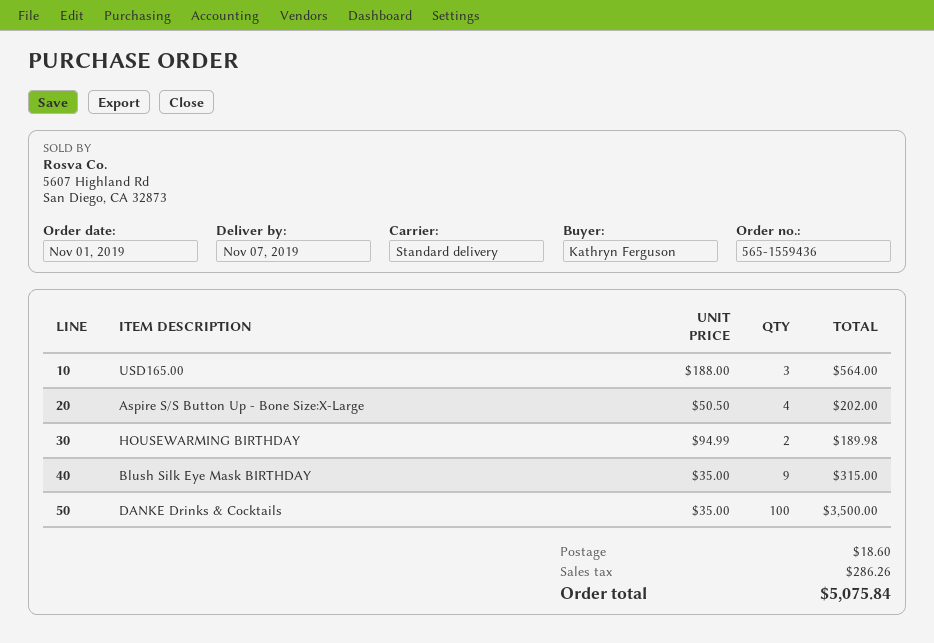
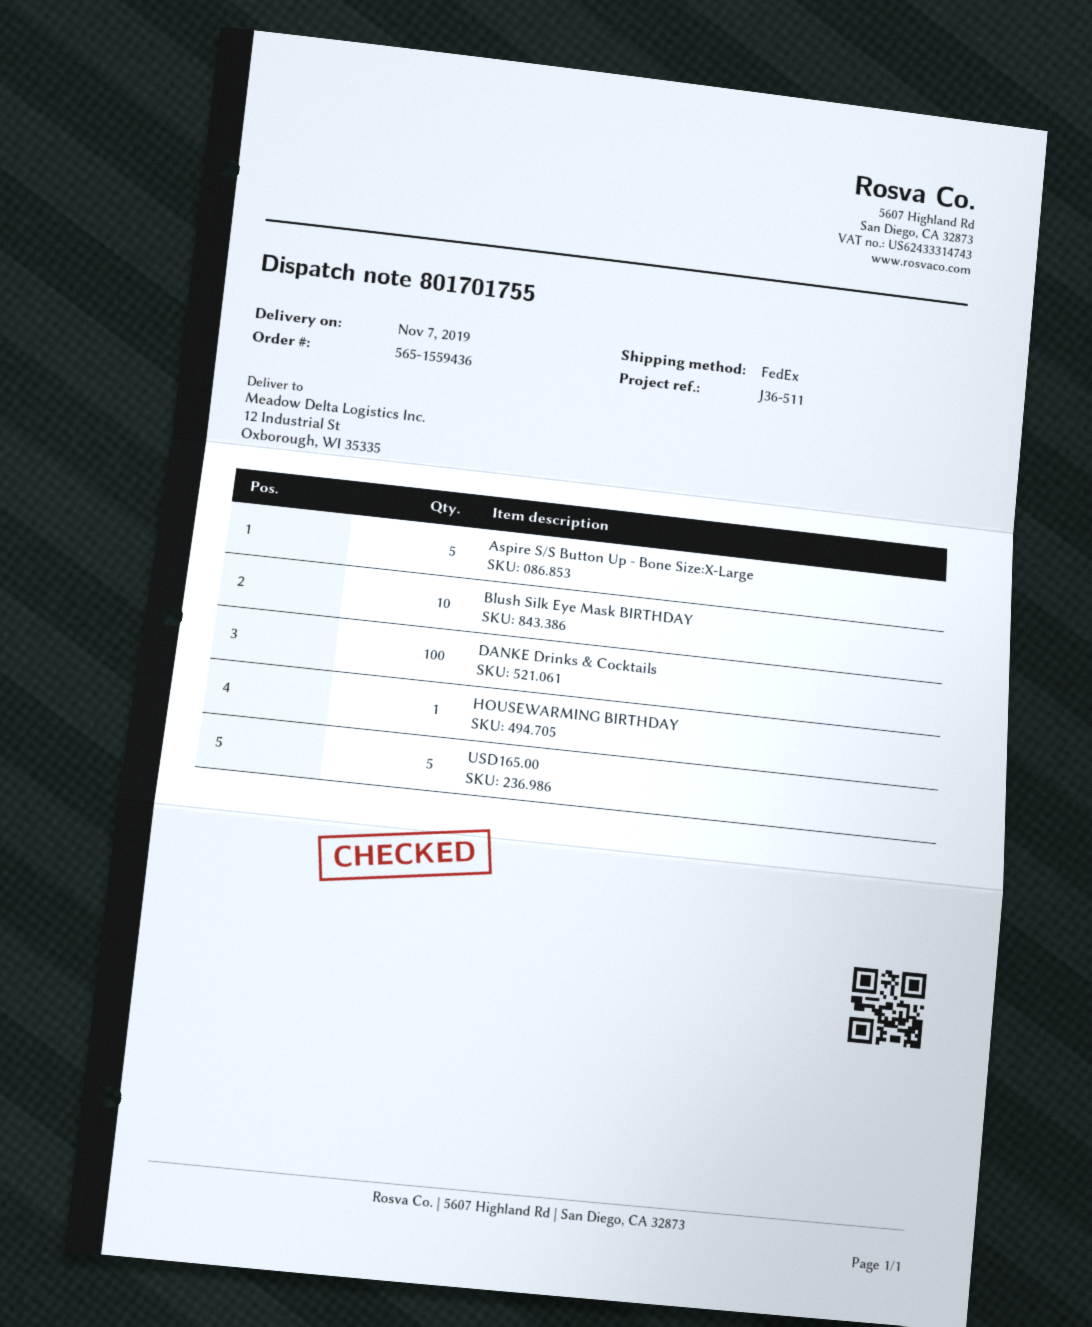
shipping method: standard -> FedEx
USD165.00: 3 -> 5
Aspire S/S Button Up - Bone Size:X-Large: 4 -> 5
HOUSEWARMING BIRTHDAY: 2 -> 1
Blush Silk Eye Mask BIRTHDAY: 9 -> 10

